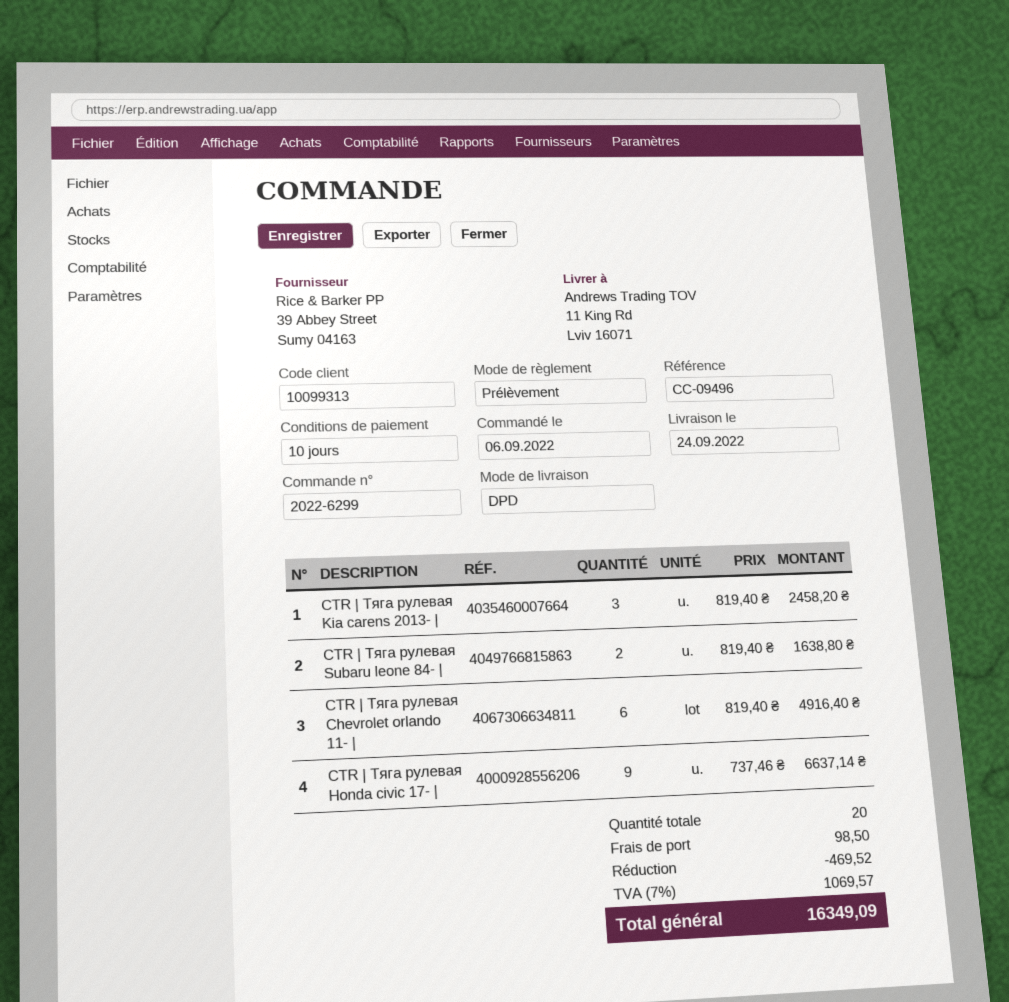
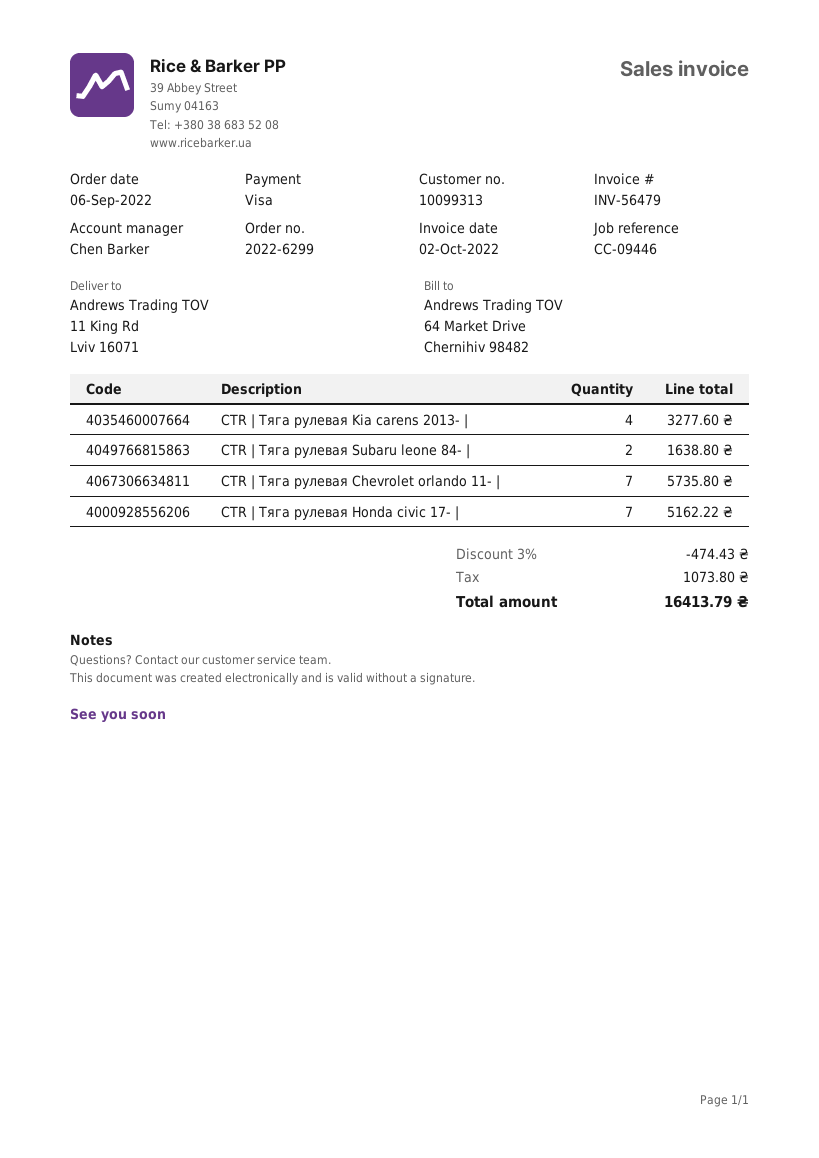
reference: CC-09496 -> CC-09446
payment method: direct debit -> Visa
CTR | Тяга рулевая Kia carens 2013- |: 3 for 2458.20 -> 4 for 3277.60
CTR | Тяга рулевая Chevrolet orlando 11- |: 6 for 4916.40 -> 7 for 5735.80
CTR | Тяга рулевая Honda civic 17- |: 9 for 6637.14 -> 7 for 5162.22
discount: 469.52 -> 474.43
shipping: 98.50 -> none
tax: 1069.57 -> 1073.80
total: 16349.09 -> 16413.79

